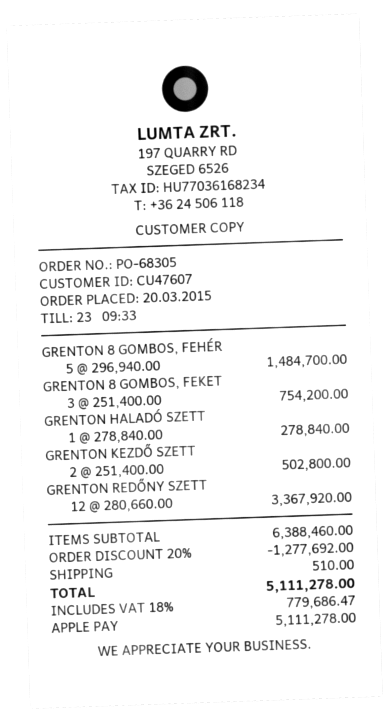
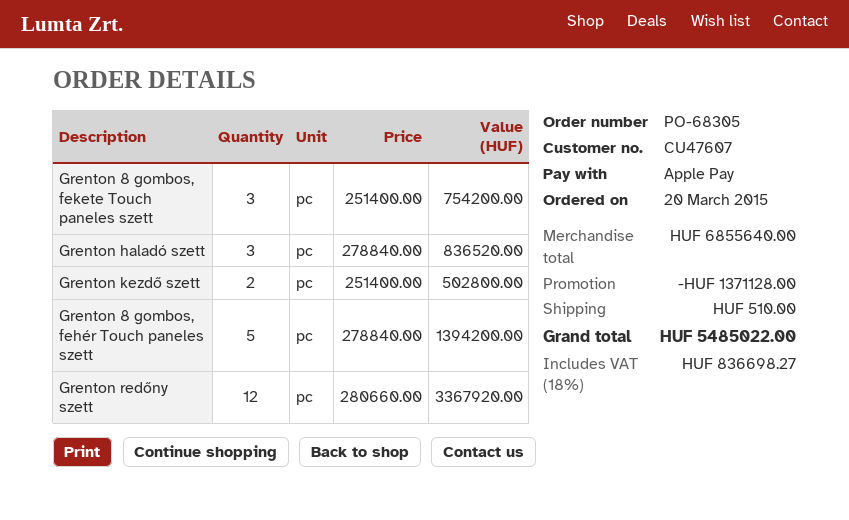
GRENTON 8 GOMBOS, FEHÉR: 5 x 296940.00 = 1484700.00 -> 5 x 278840.00 = 1394200.00
GRENTON HALADÓ SZETT: 1 x 278840.00 = 278840.00 -> 3 x 278840.00 = 836520.00
subtotal: 6388460.00 -> 6855640.00
discount: 1277692.00 -> 1371128.00
tax: 18% = 779686.47 -> 18% = 836698.27
total: 5111278.00 -> 5485022.00

